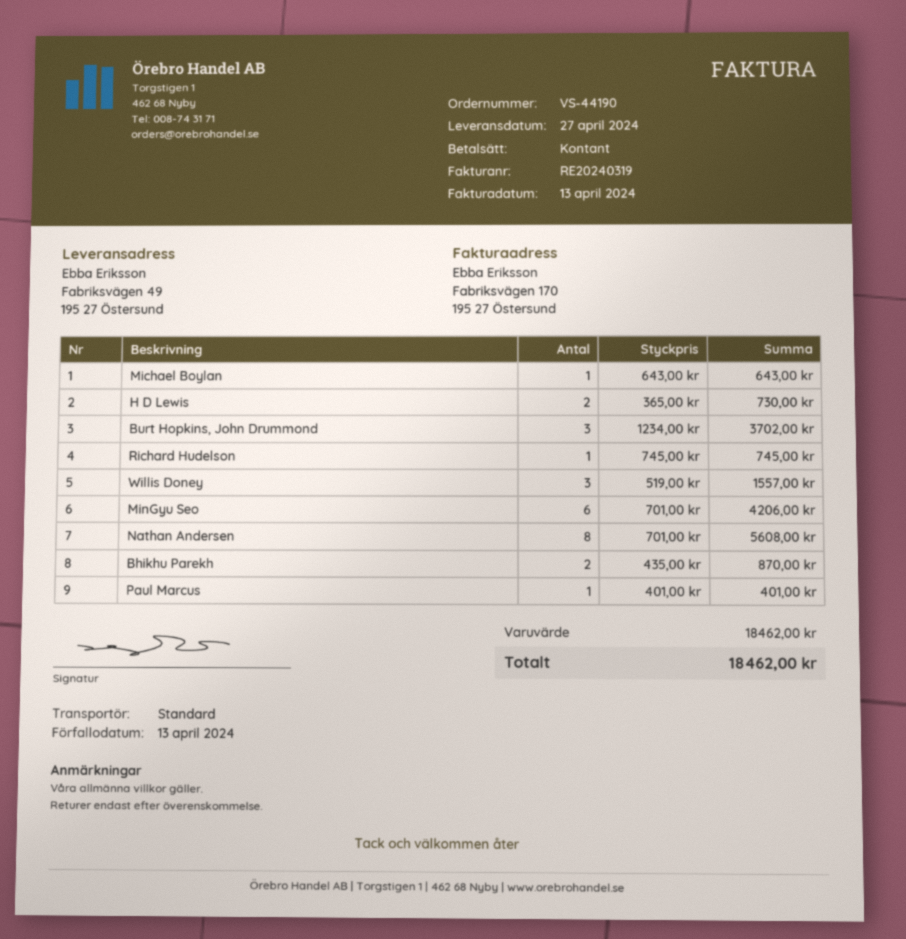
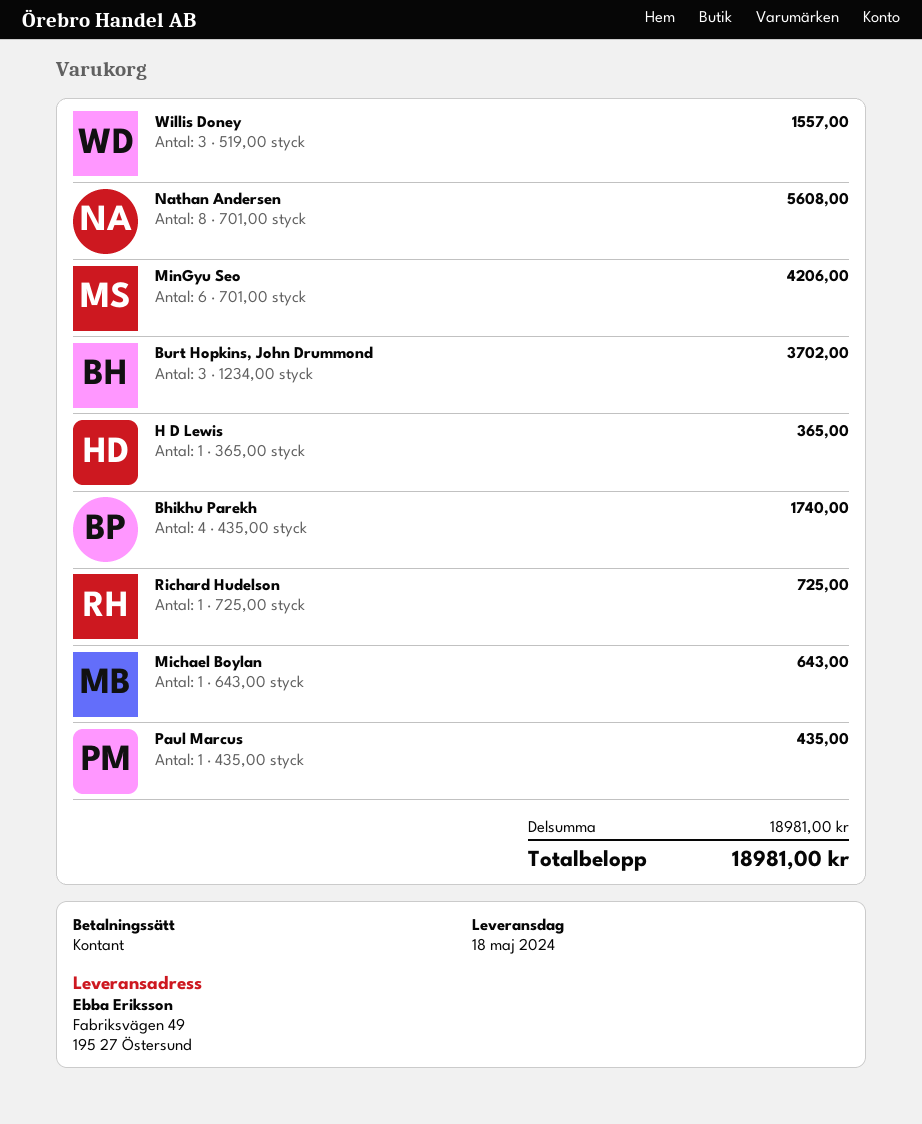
delivery date: 2024-04-27 -> 2024-05-18
H D Lewis: 2 x 365.00 = 730.00 -> 1 x 365.00 = 365.00
Richard Hudelson: 1 x 745.00 = 745.00 -> 1 x 725.00 = 725.00
Bhikhu Parekh: 2 x 435.00 = 870.00 -> 4 x 435.00 = 1740.00
Paul Marcus: 1 x 401.00 = 401.00 -> 1 x 435.00 = 435.00
subtotal: 18462.00 -> 18981.00
total: 18462.00 -> 18981.00

